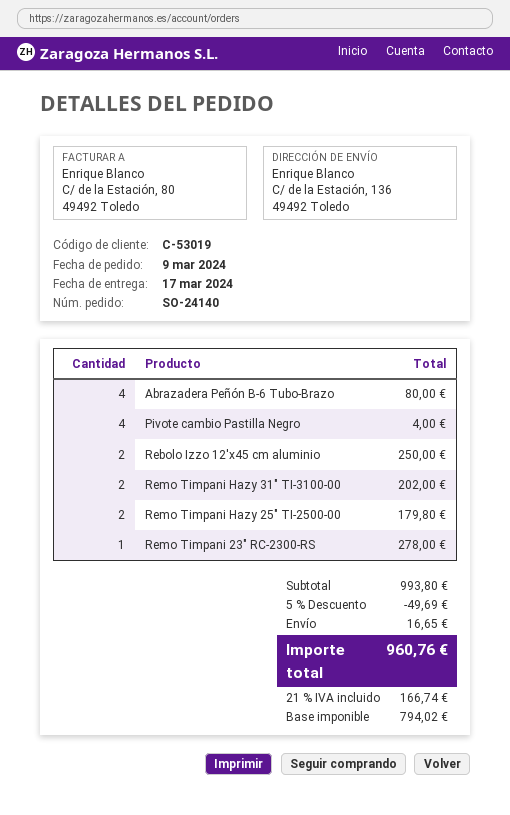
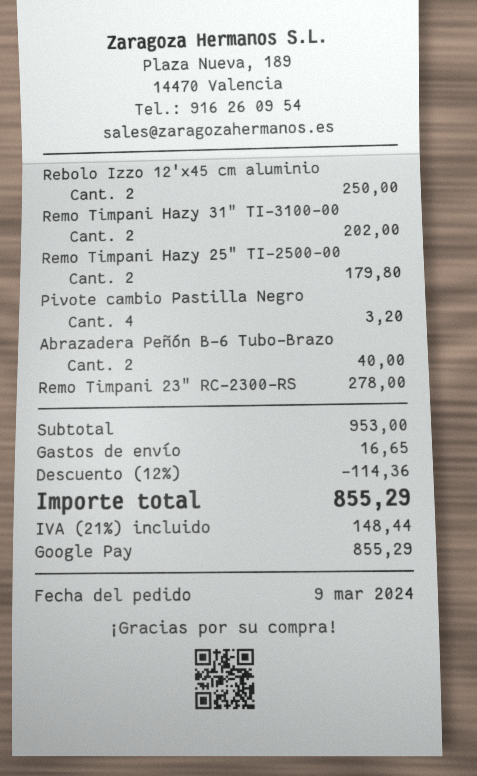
Abrazadera Peñón B-6 Tubo-Brazo: 4 for 80.00 -> 2 for 40.00
Pivote cambio Pastilla Negro: 4 for 4.00 -> 4 for 3.20
subtotal: 993.80 -> 953.00
discount: 5% = 49.69 -> 12% = 114.36
tax: 21% = 166.74 -> 21% = 148.44
total: 960.76 -> 855.29

